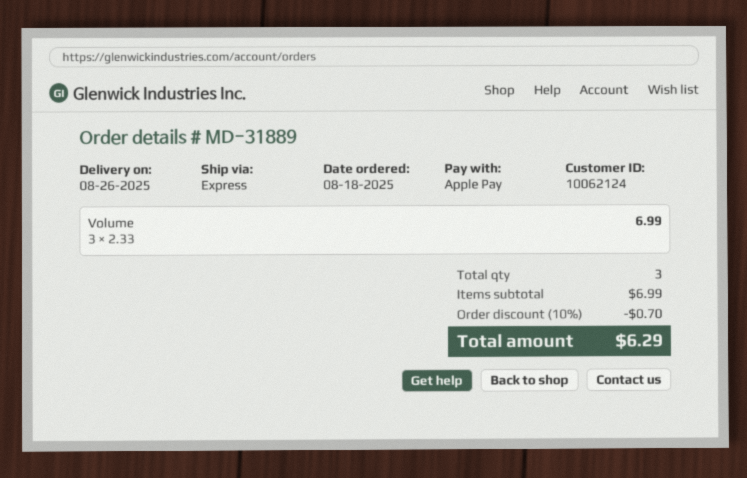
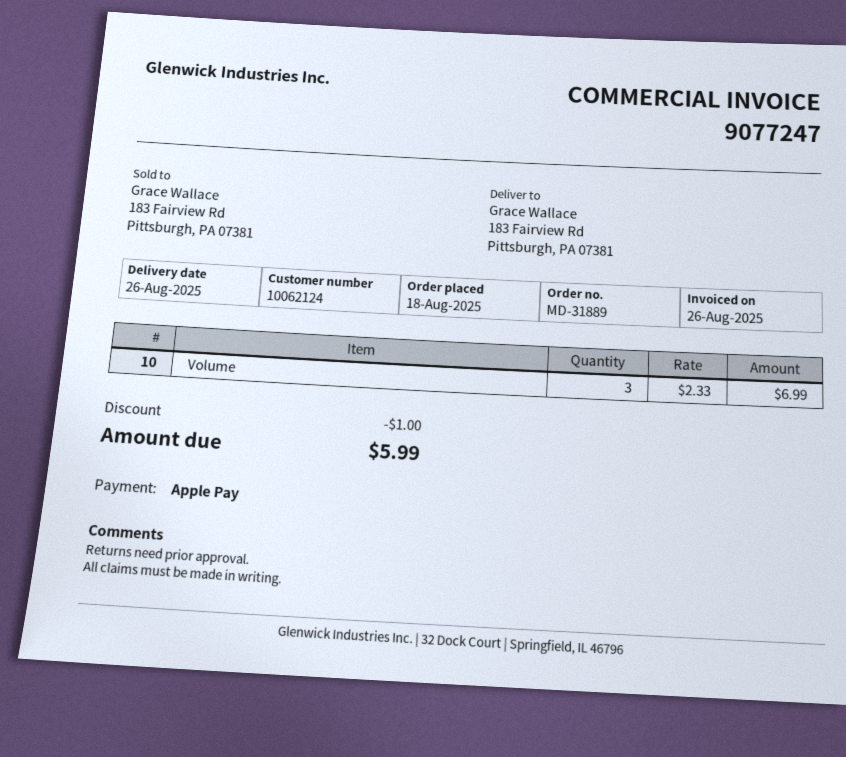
discount: 0.70 -> 1.00
total: 6.29 -> 5.99

